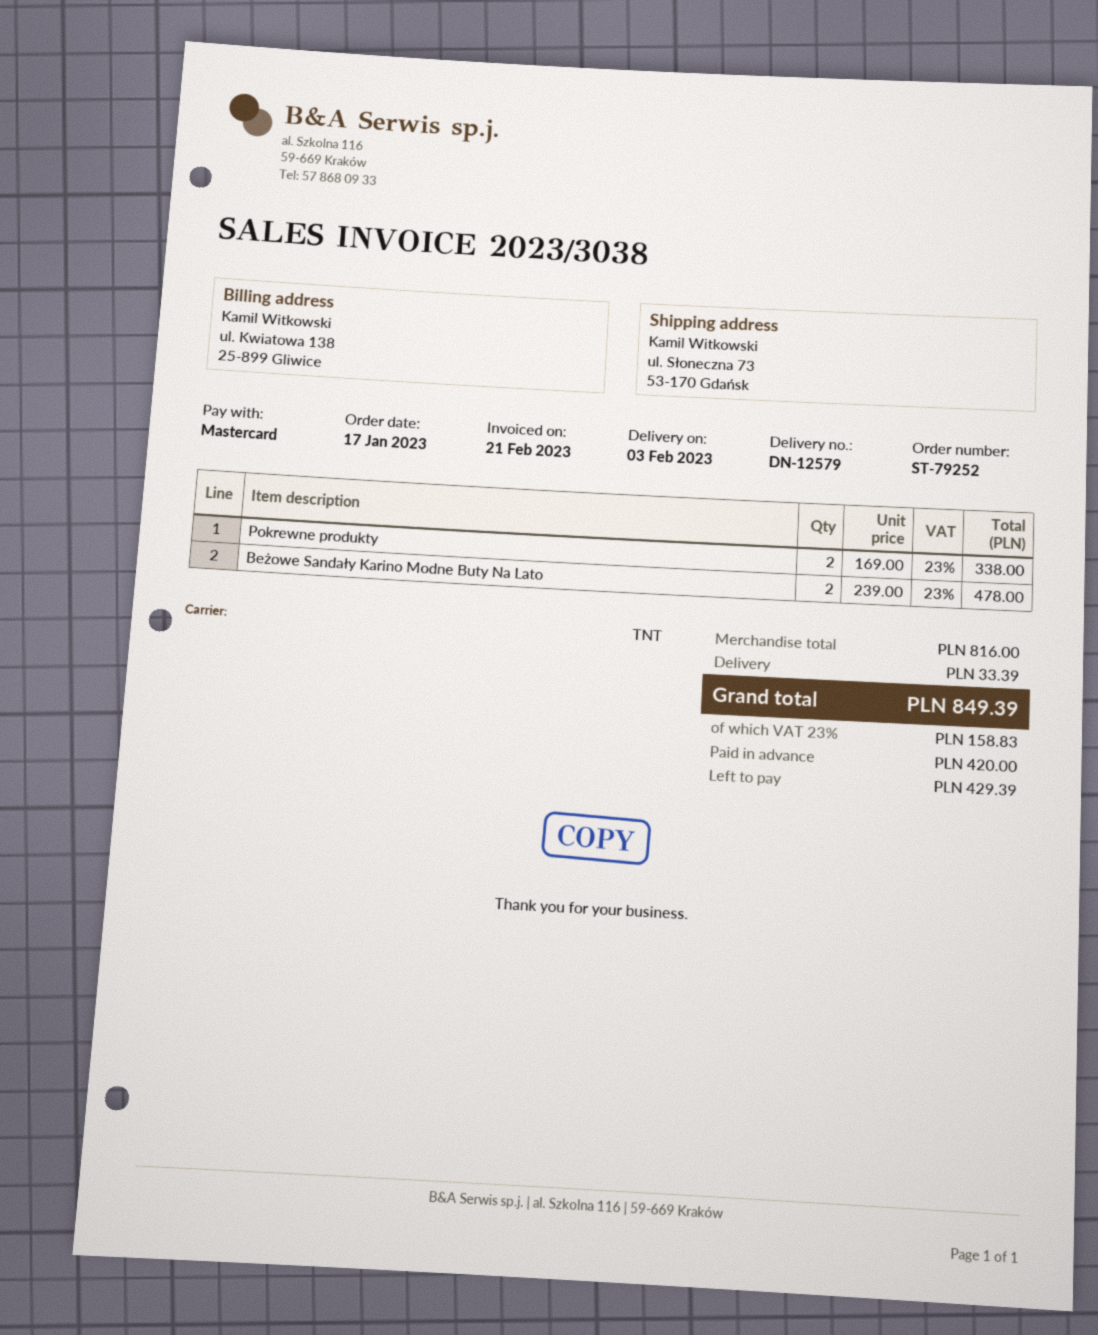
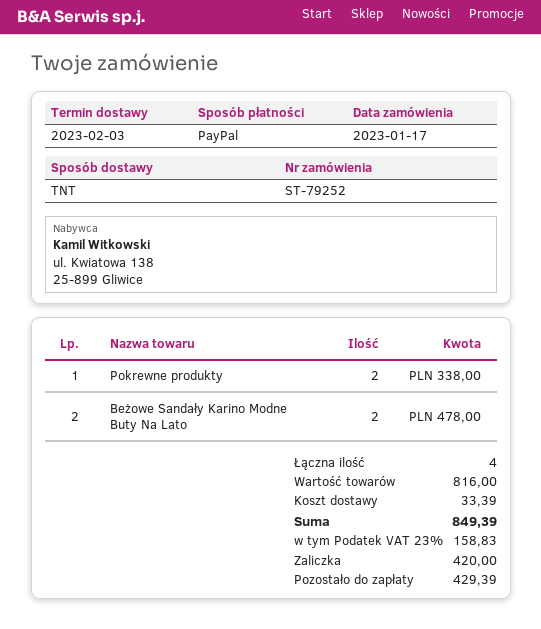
payment method: Mastercard -> PayPal

